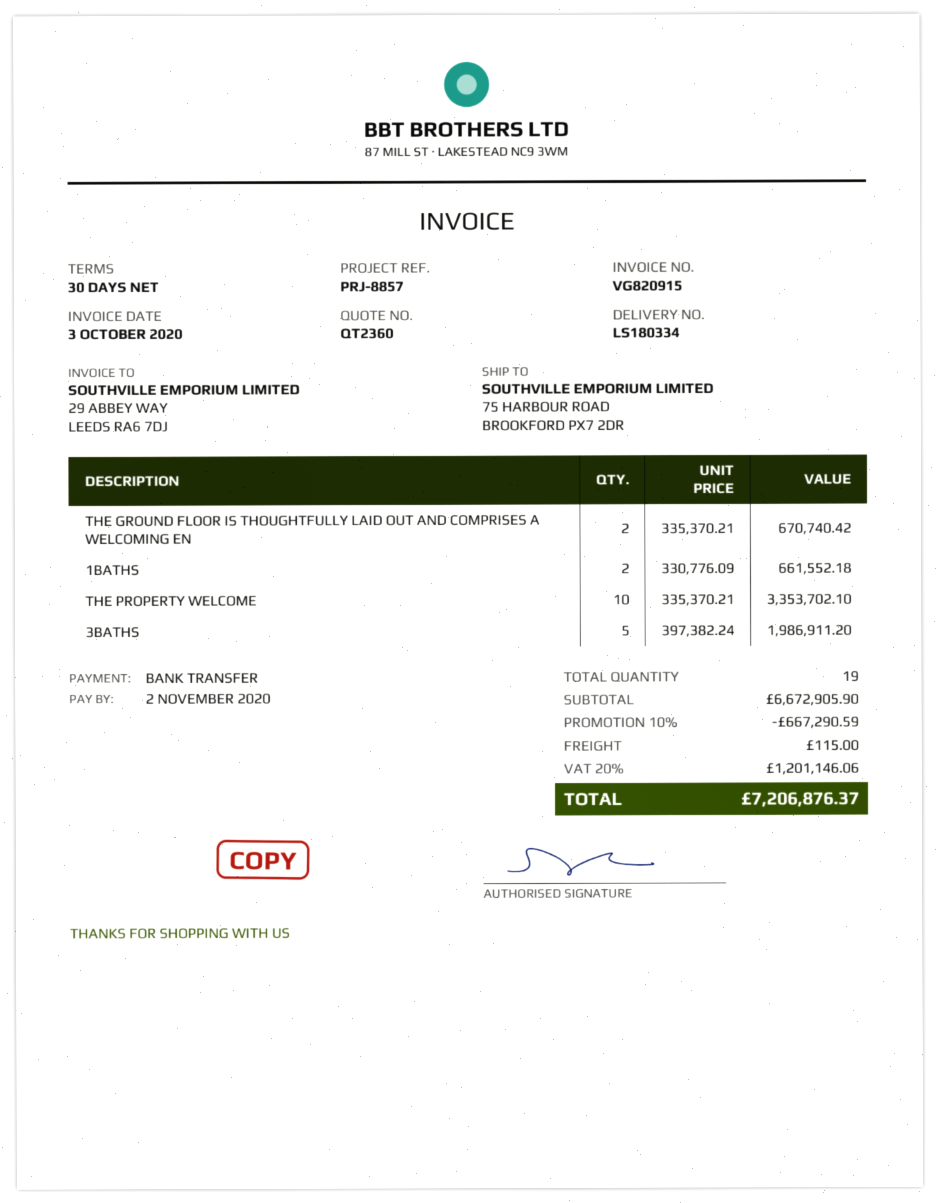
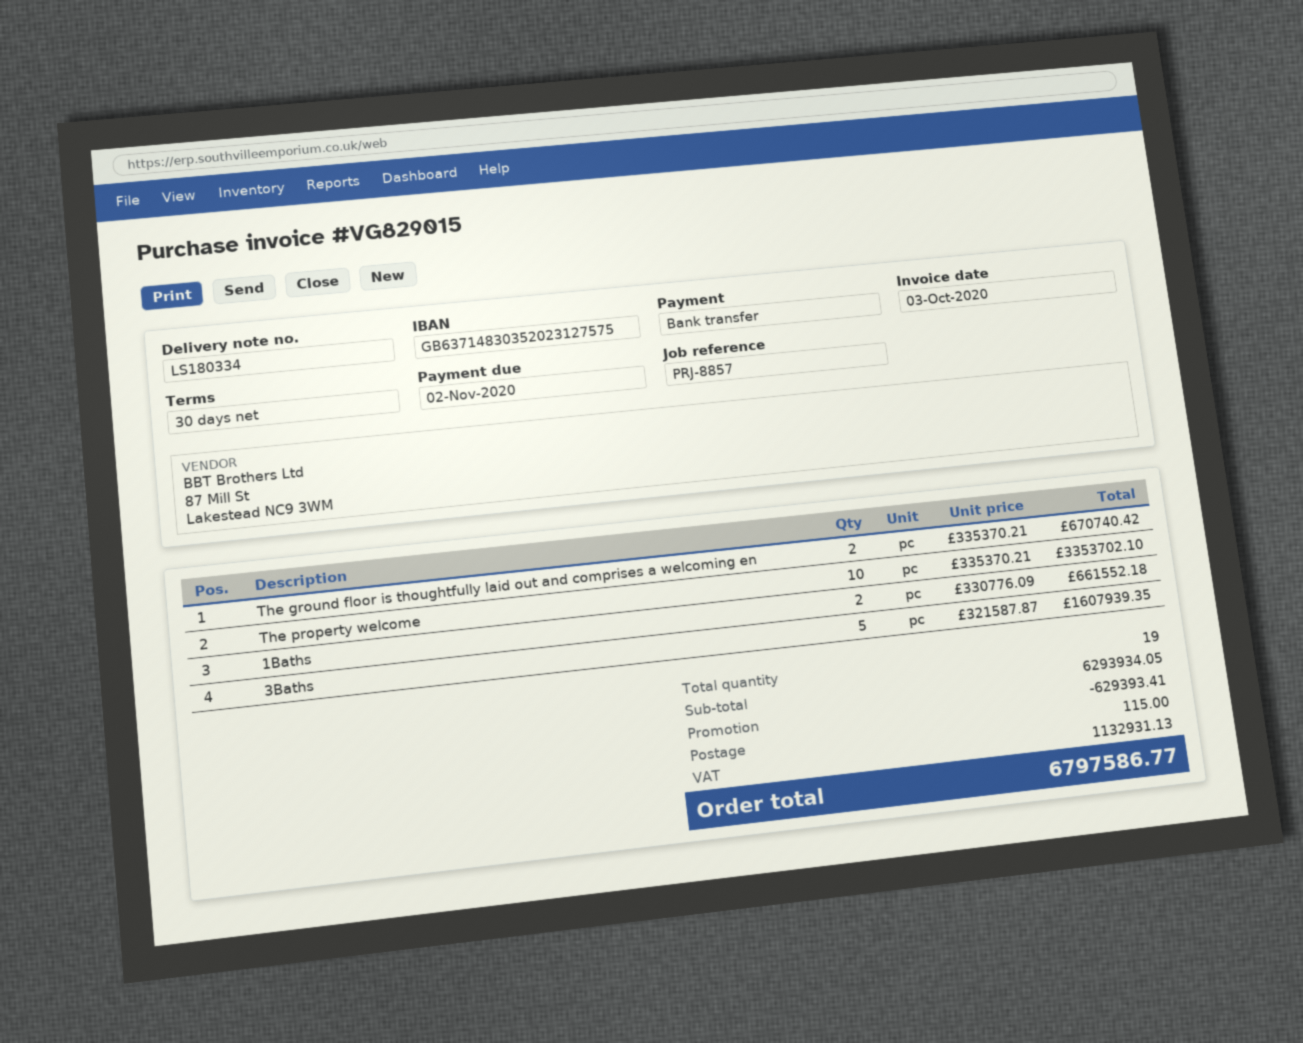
invoice number: VG820915 -> VG829015
3BATHS: 5 x 397382.24 = 1986911.20 -> 5 x 321587.87 = 1607939.35
subtotal: 6672905.90 -> 6293934.05
discount: 667290.59 -> 629393.41
tax: 1201146.06 -> 1132931.13
total: 7206876.37 -> 6797586.77

